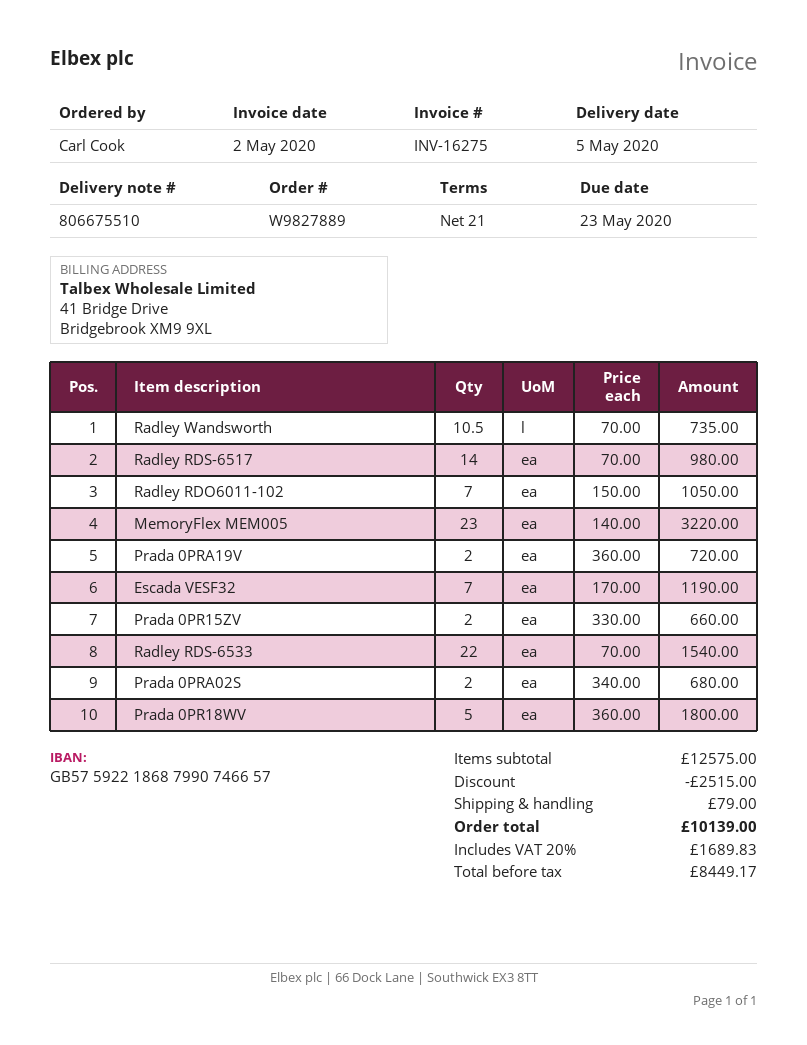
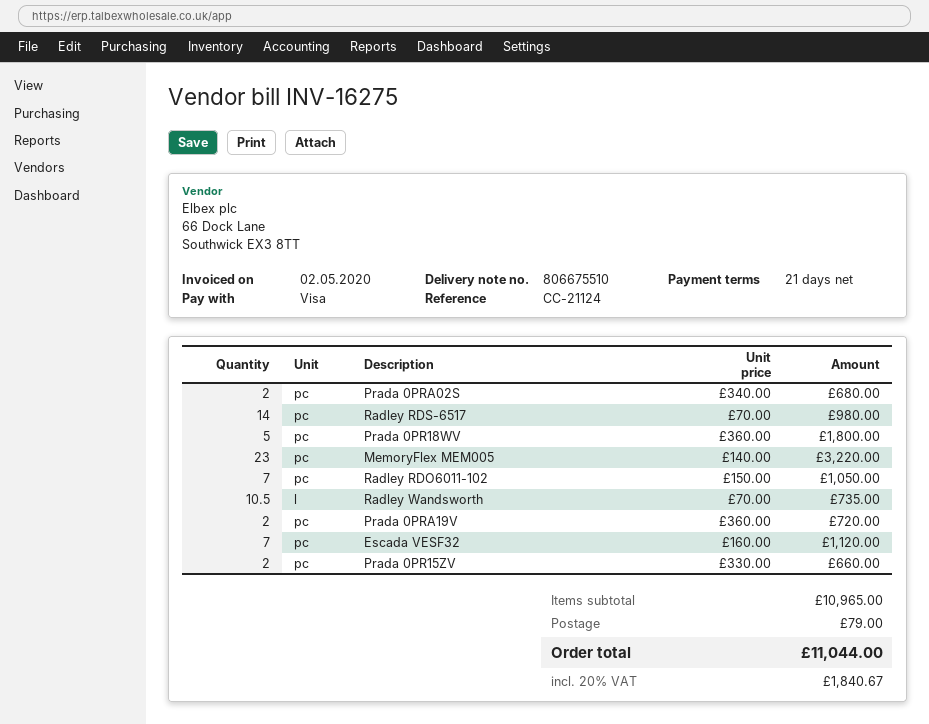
Escada VESF32: 7 x 170.00 = 1190.00 -> 7 x 160.00 = 1120.00
Radley RDS-6533: 22 x 70.00 = 1540.00 -> none
subtotal: 12575.00 -> 10965.00
discount: 2515.00 -> none
tax: 20% = 1689.83 -> 20% = 1840.67
total: 10139.00 -> 11044.00

